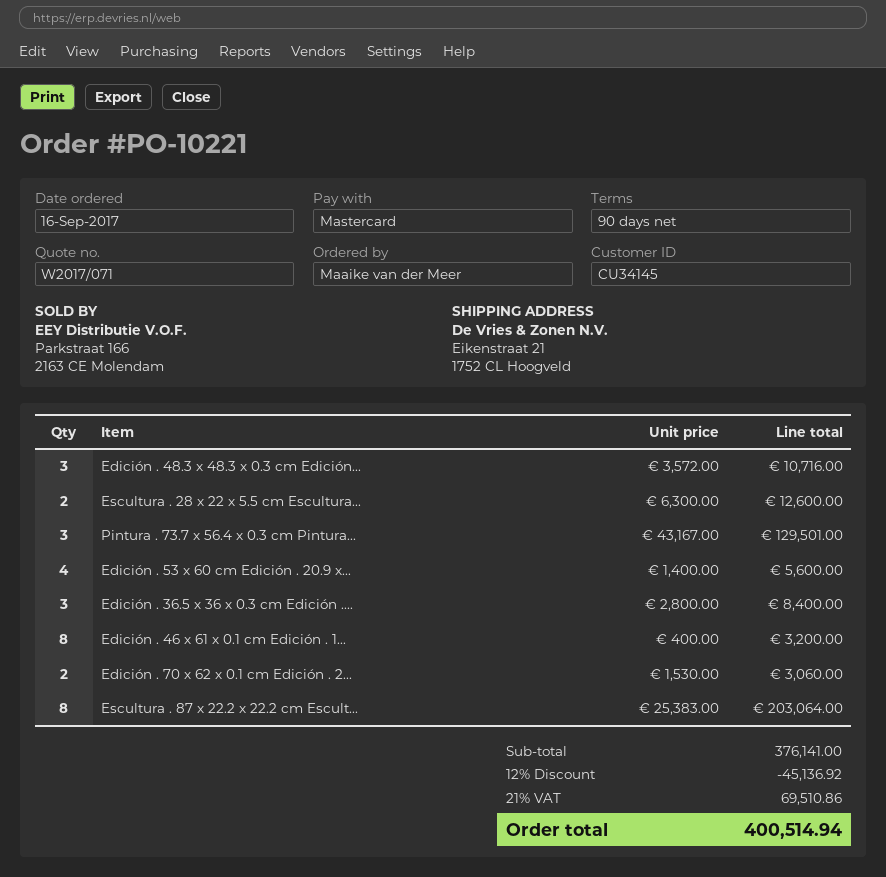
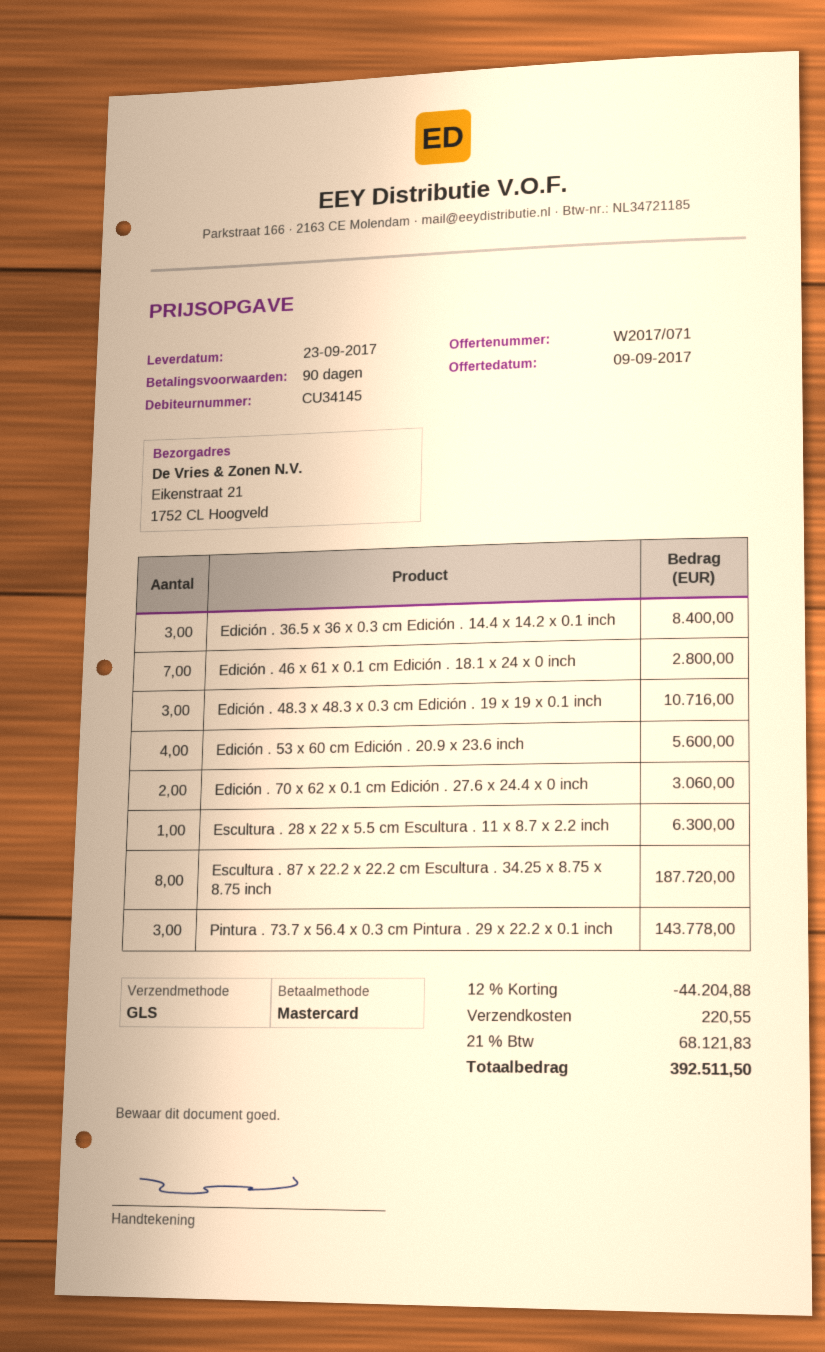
Escultura . 28 x 22 x 5.5 cm Escultura...: 2 for 12600.00 -> 1 for 6300.00
Pintura . 73.7 x 56.4 x 0.3 cm Pintura...: 3 for 129501.00 -> 3 for 143778.00
Edición . 46 x 61 x 0.1 cm Edición . 1...: 8 for 3200.00 -> 7 for 2800.00
Escultura . 87 x 22.2 x 22.2 cm Escult...: 8 for 203064.00 -> 8 for 187720.00
discount: 12% = 45136.92 -> 12% = 44204.88
shipping: none -> 220.55
tax: 21% = 69510.86 -> 21% = 68121.83
total: 400514.94 -> 392511.50

